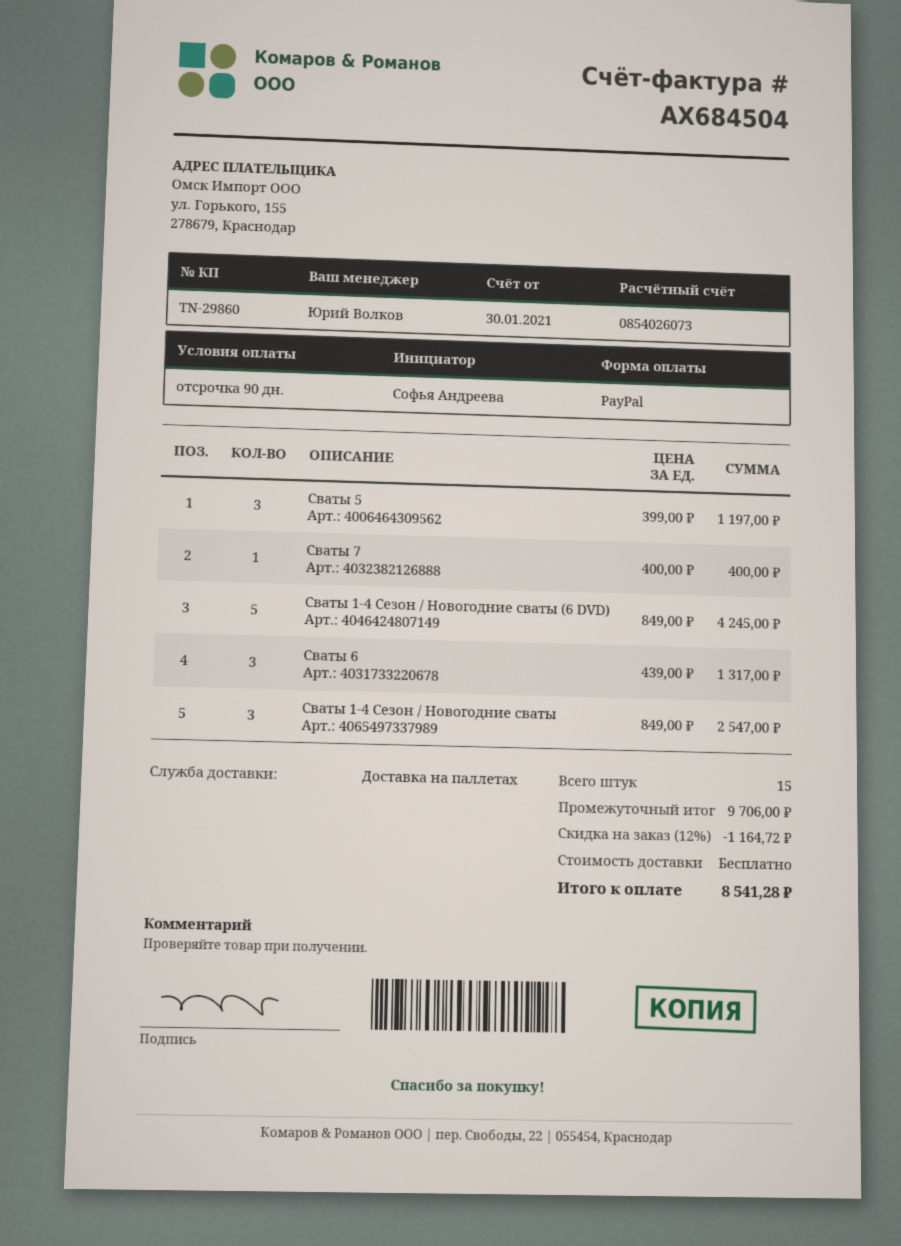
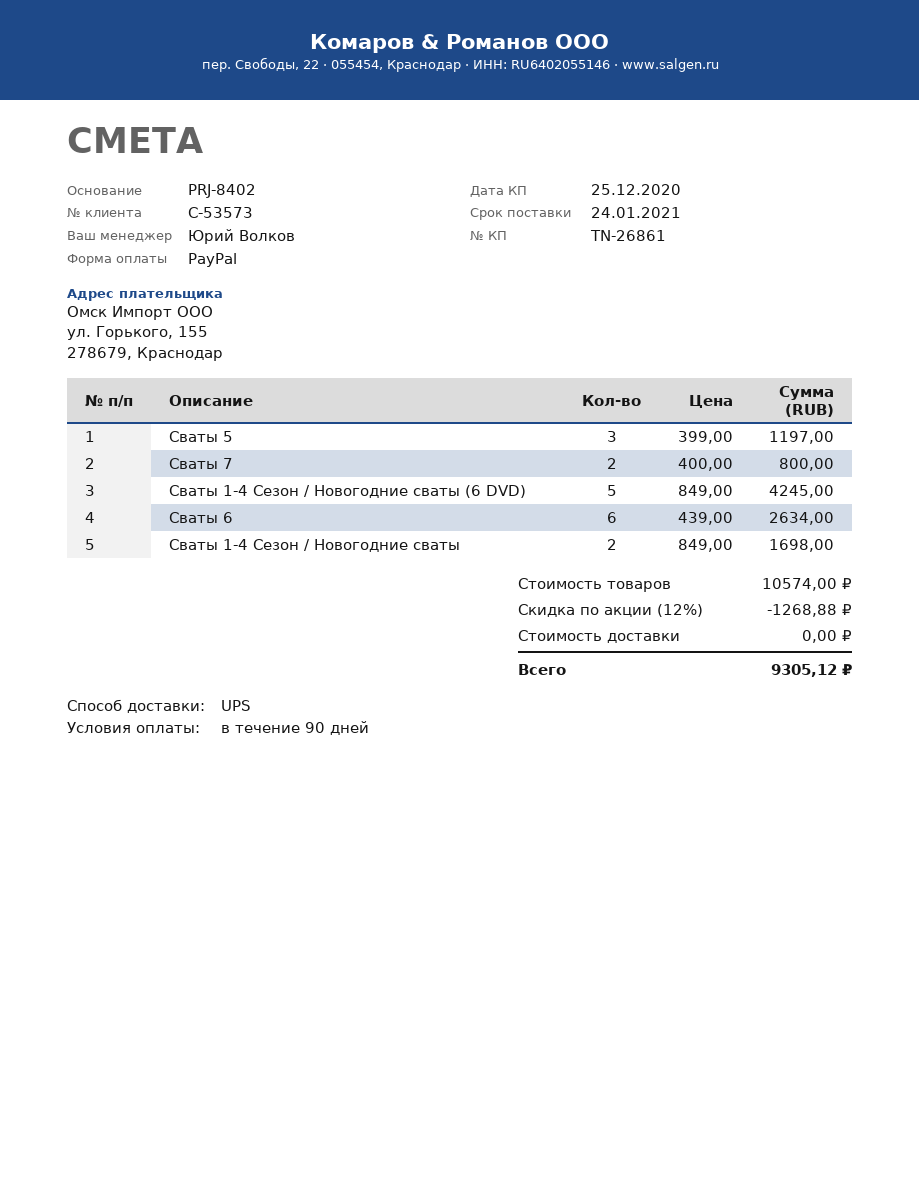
quote number: TN-29860 -> TN-26861
shipping method: pallet freight -> UPS
Сваты 7: 1 x 400.00 = 400.00 -> 2 x 400.00 = 800.00
Сваты 6: 3 x 439.00 = 1317.00 -> 6 x 439.00 = 2634.00
Сваты 1-4 Сезон / Новогодние сваты: 3 x 849.00 = 2547.00 -> 2 x 849.00 = 1698.00
subtotal: 9706.00 -> 10574.00
discount: 12% = 1164.72 -> 12% = 1268.88
total: 8541.28 -> 9305.12

